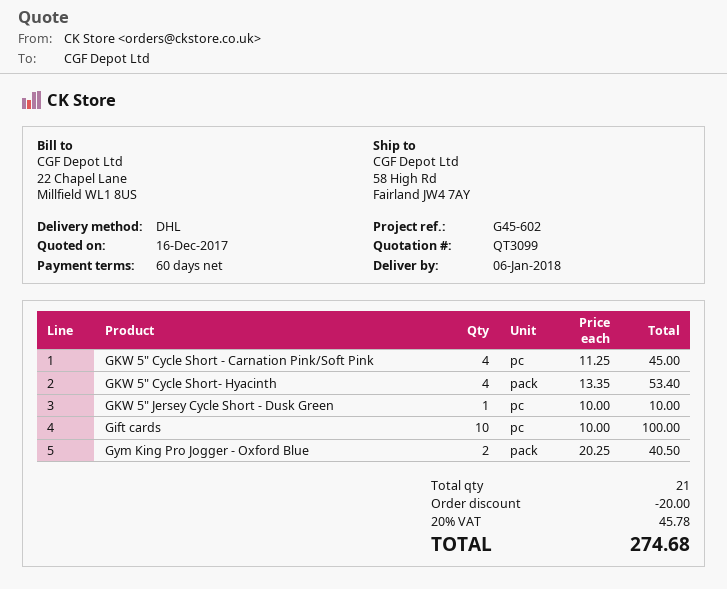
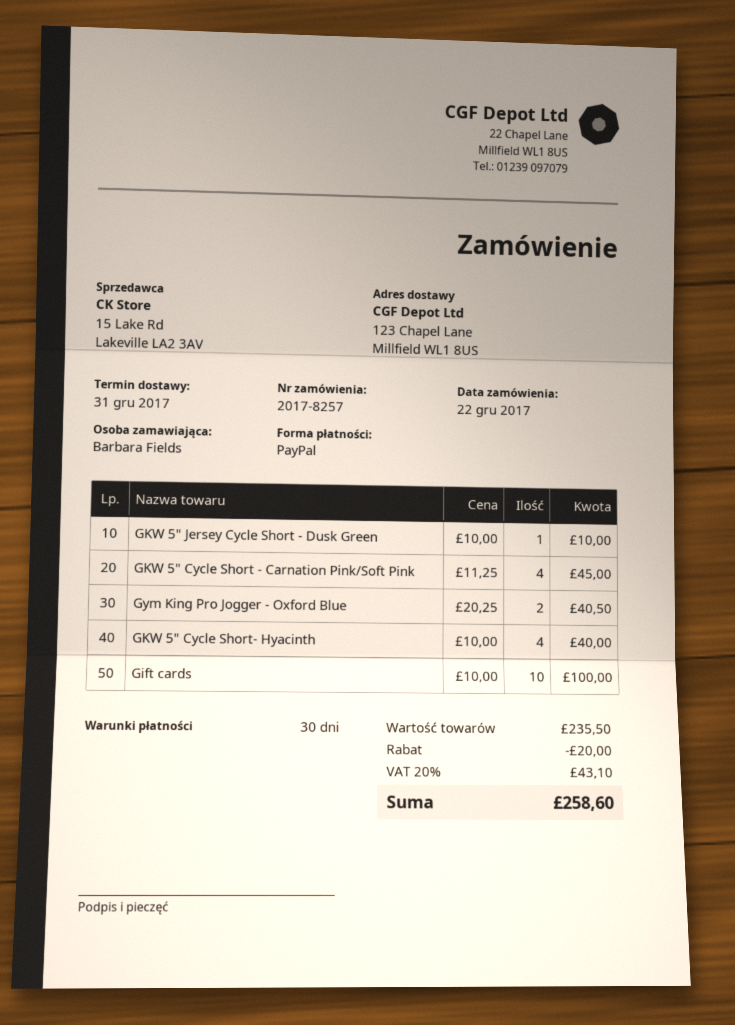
delivery date: 2018-01-06 -> 2017-12-31
payment terms: 60 days -> 30 days
ship to: 58 High Rd, Fairland JW4 7AY -> 123 Chapel Lane, Millfield WL1 8US
GKW 5" Cycle Short- Hyacinth: 4 x 13.35 = 53.40 -> 4 x 10.00 = 40.00
tax: 20% = 45.78 -> 20% = 43.10
total: 274.68 -> 258.60

